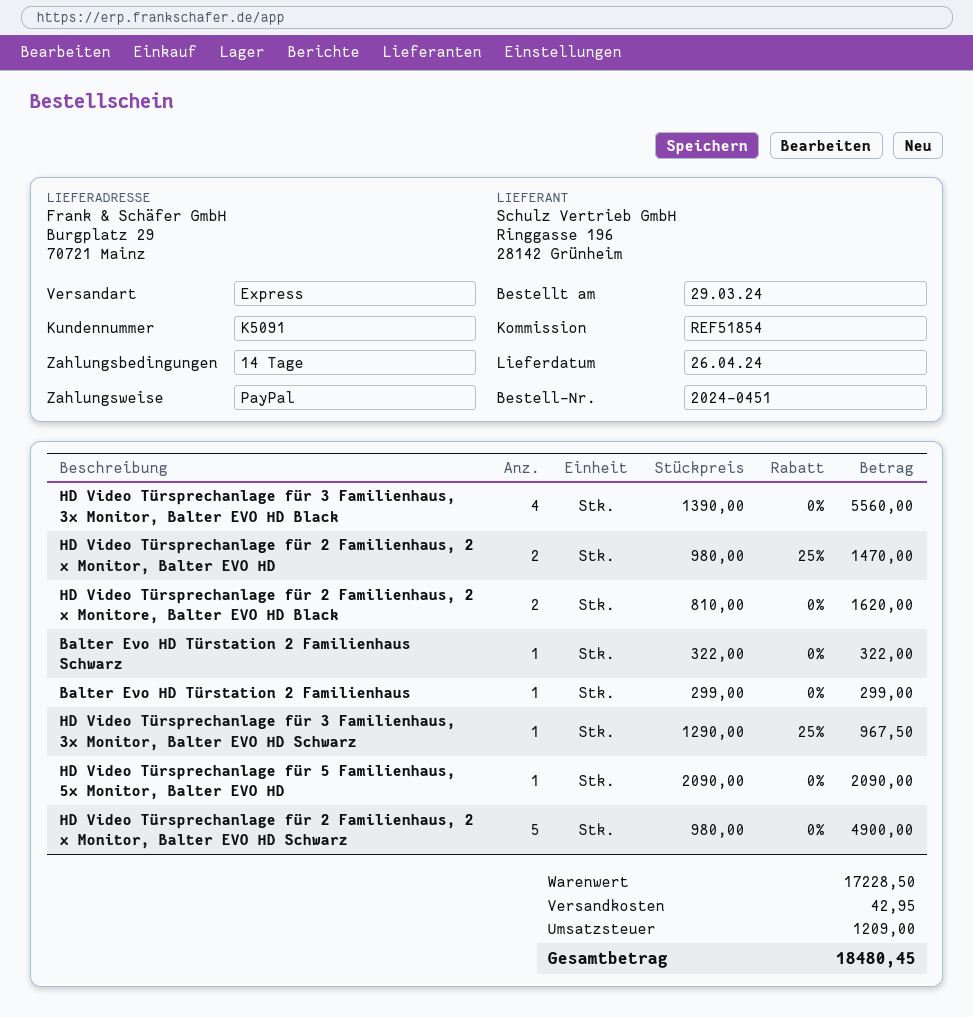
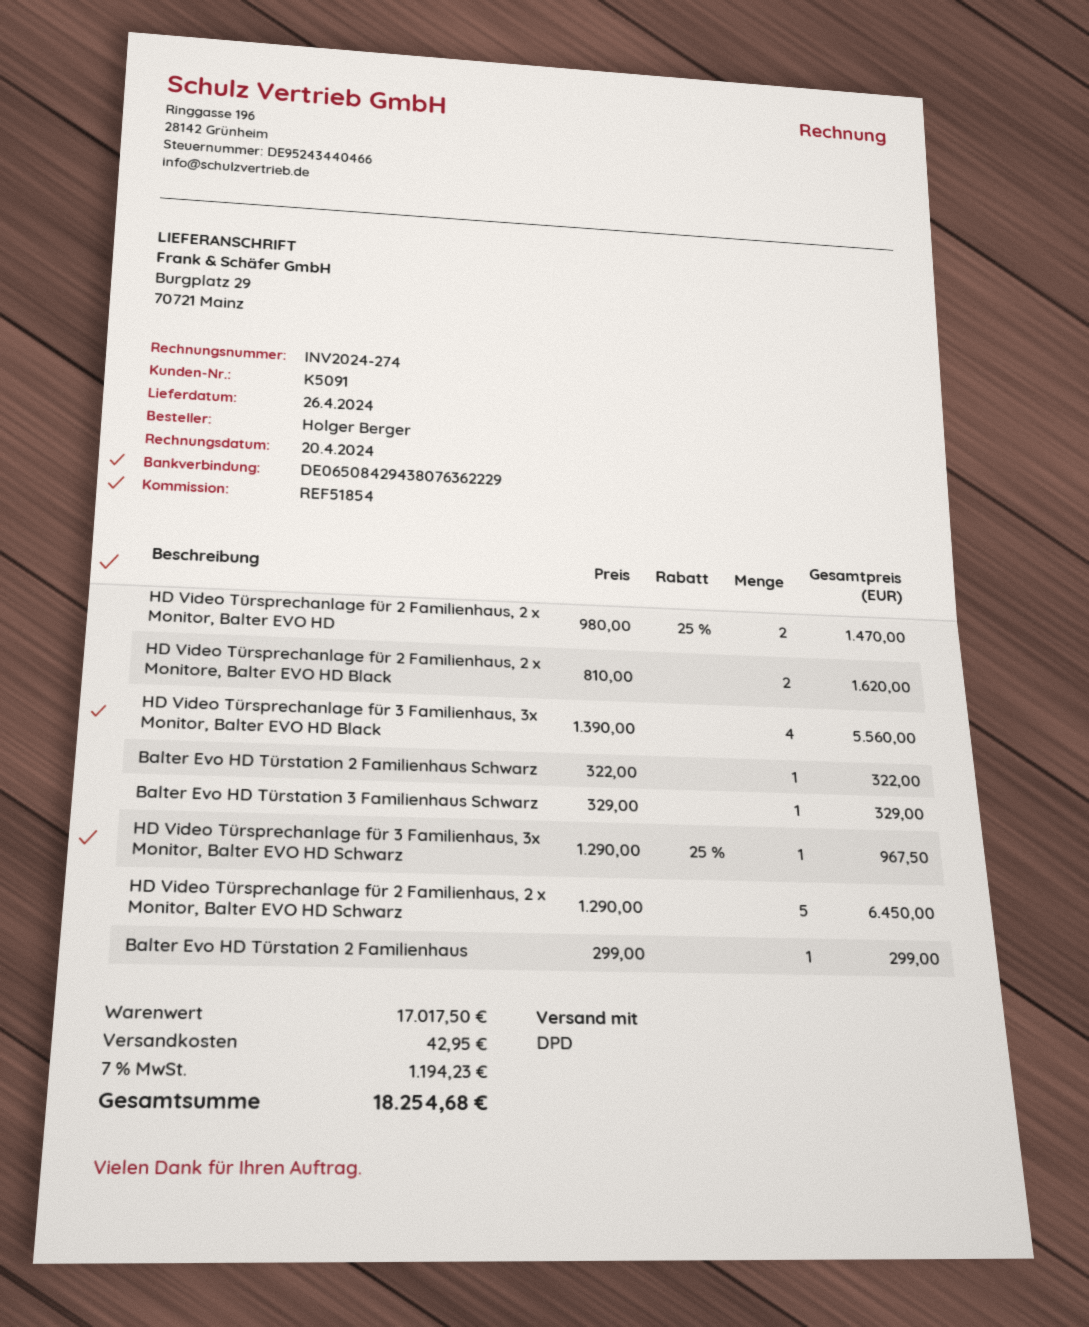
shipping method: express -> DPD
HD Video Türsprechanlage für 5 Familienhaus, 5x Monitor, Balter EVO HD: 1 x 2090.00 = 2090.00 -> none
HD Video Türsprechanlage für 2 Familienhaus, 2 x Monitor, Balter EVO HD Schwarz: 5 x 980.00 = 4900.00 -> 5 x 1290.00 = 6450.00
Balter Evo HD Türstation 3 Familienhaus Schwarz: none -> 1 x 329.00 = 329.00
subtotal: 17228.50 -> 17017.50
tax: 1209.00 -> 1194.23
total: 18480.45 -> 18254.68

